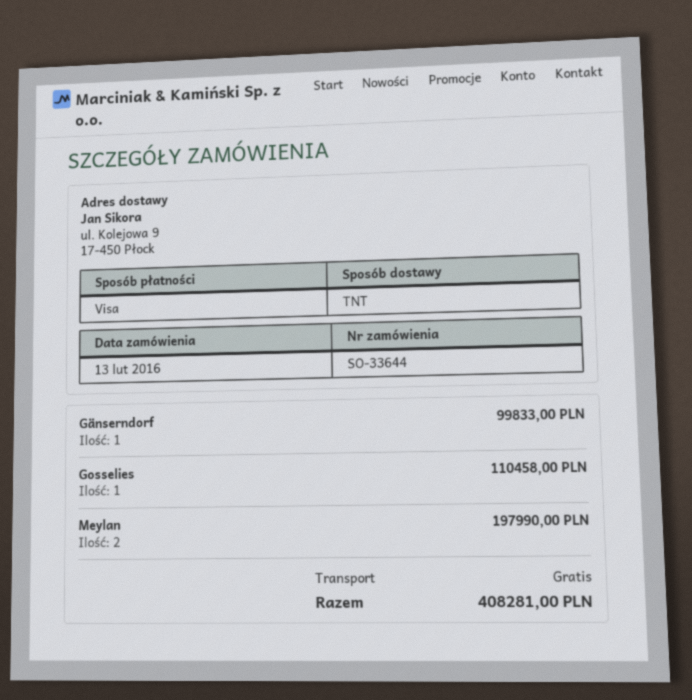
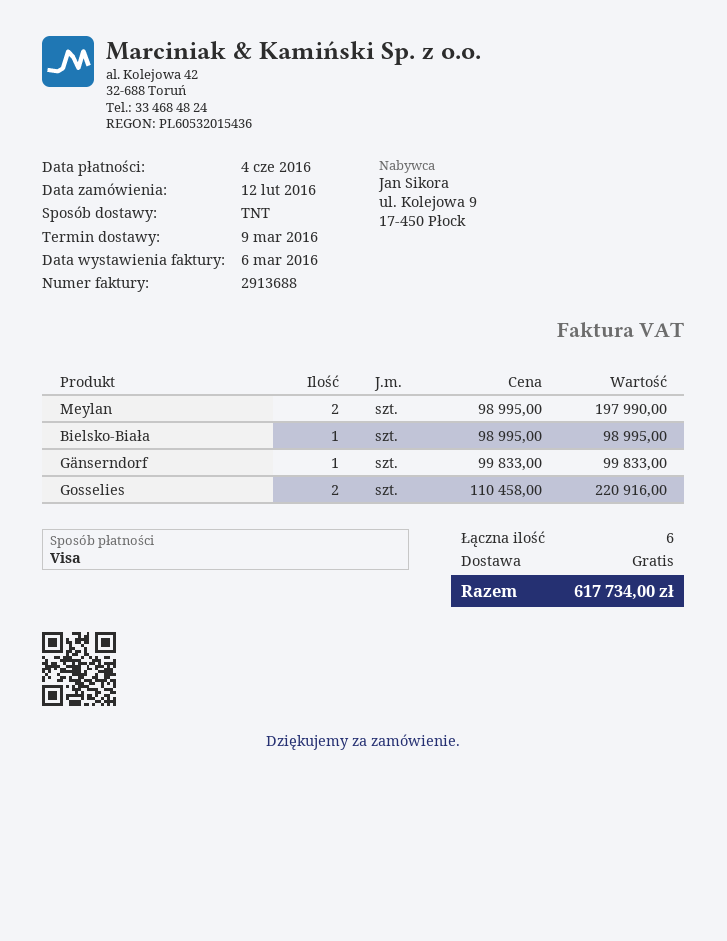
order date: 2016-02-13 -> 2016-02-12
Gosselies: 1 for 110458.00 -> 2 for 220916.00
Bielsko-Biała: none -> 1 for 98995.00
total: 408281.00 -> 617734.00

